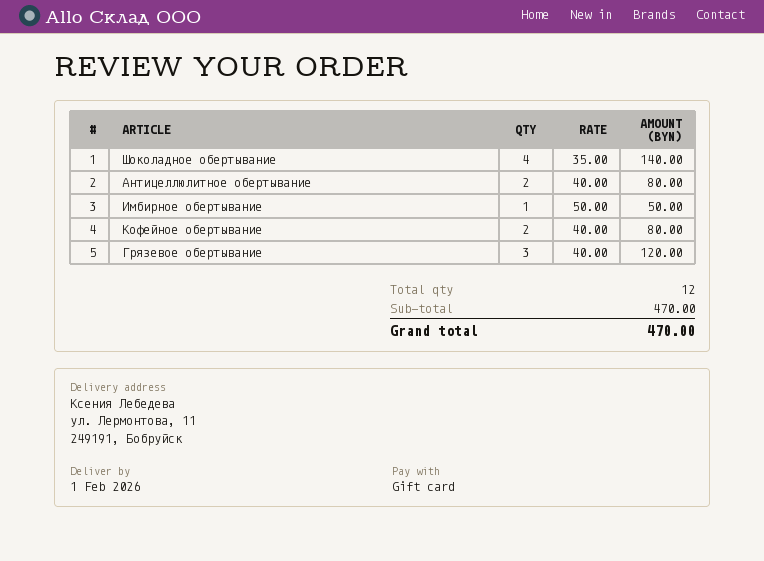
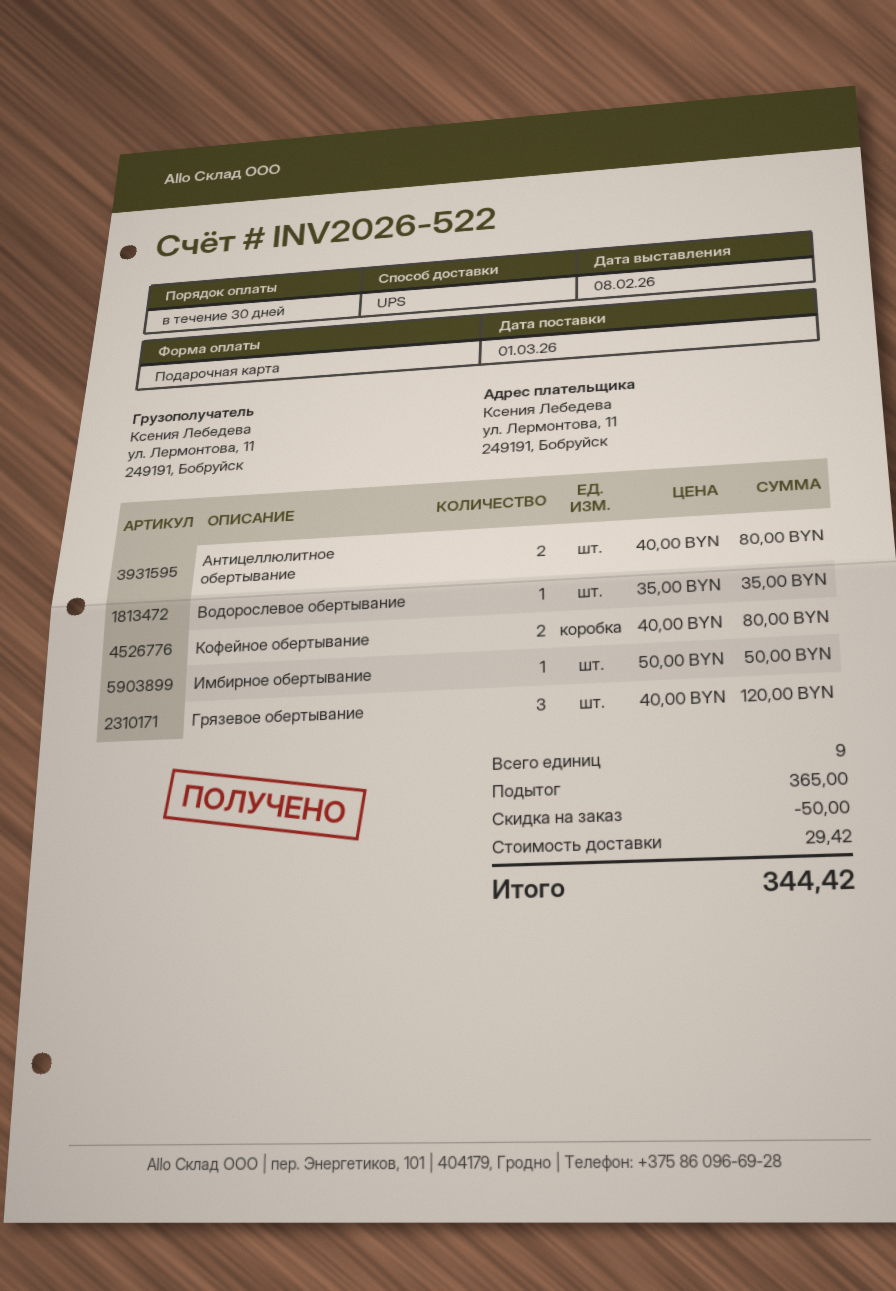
delivery date: 2026-02-01 -> 2026-03-01
Шоколадное обертывание: 4 x 35.00 = 140.00 -> none
Водорослевое обертывание: none -> 1 x 35.00 = 35.00
total quantity: 12 -> 9
subtotal: 470.00 -> 365.00
discount: none -> 50.00
shipping: none -> 29.42
total: 470.00 -> 344.42

